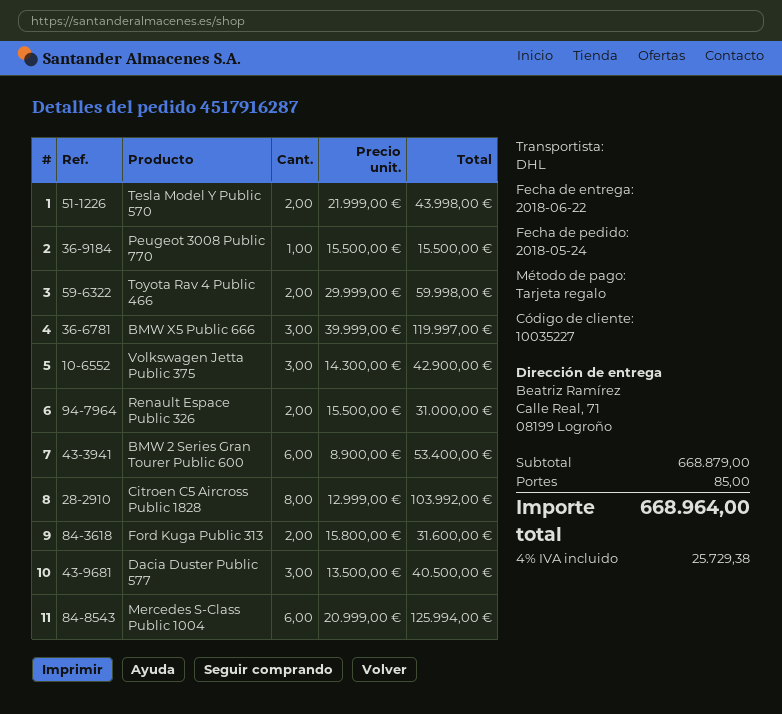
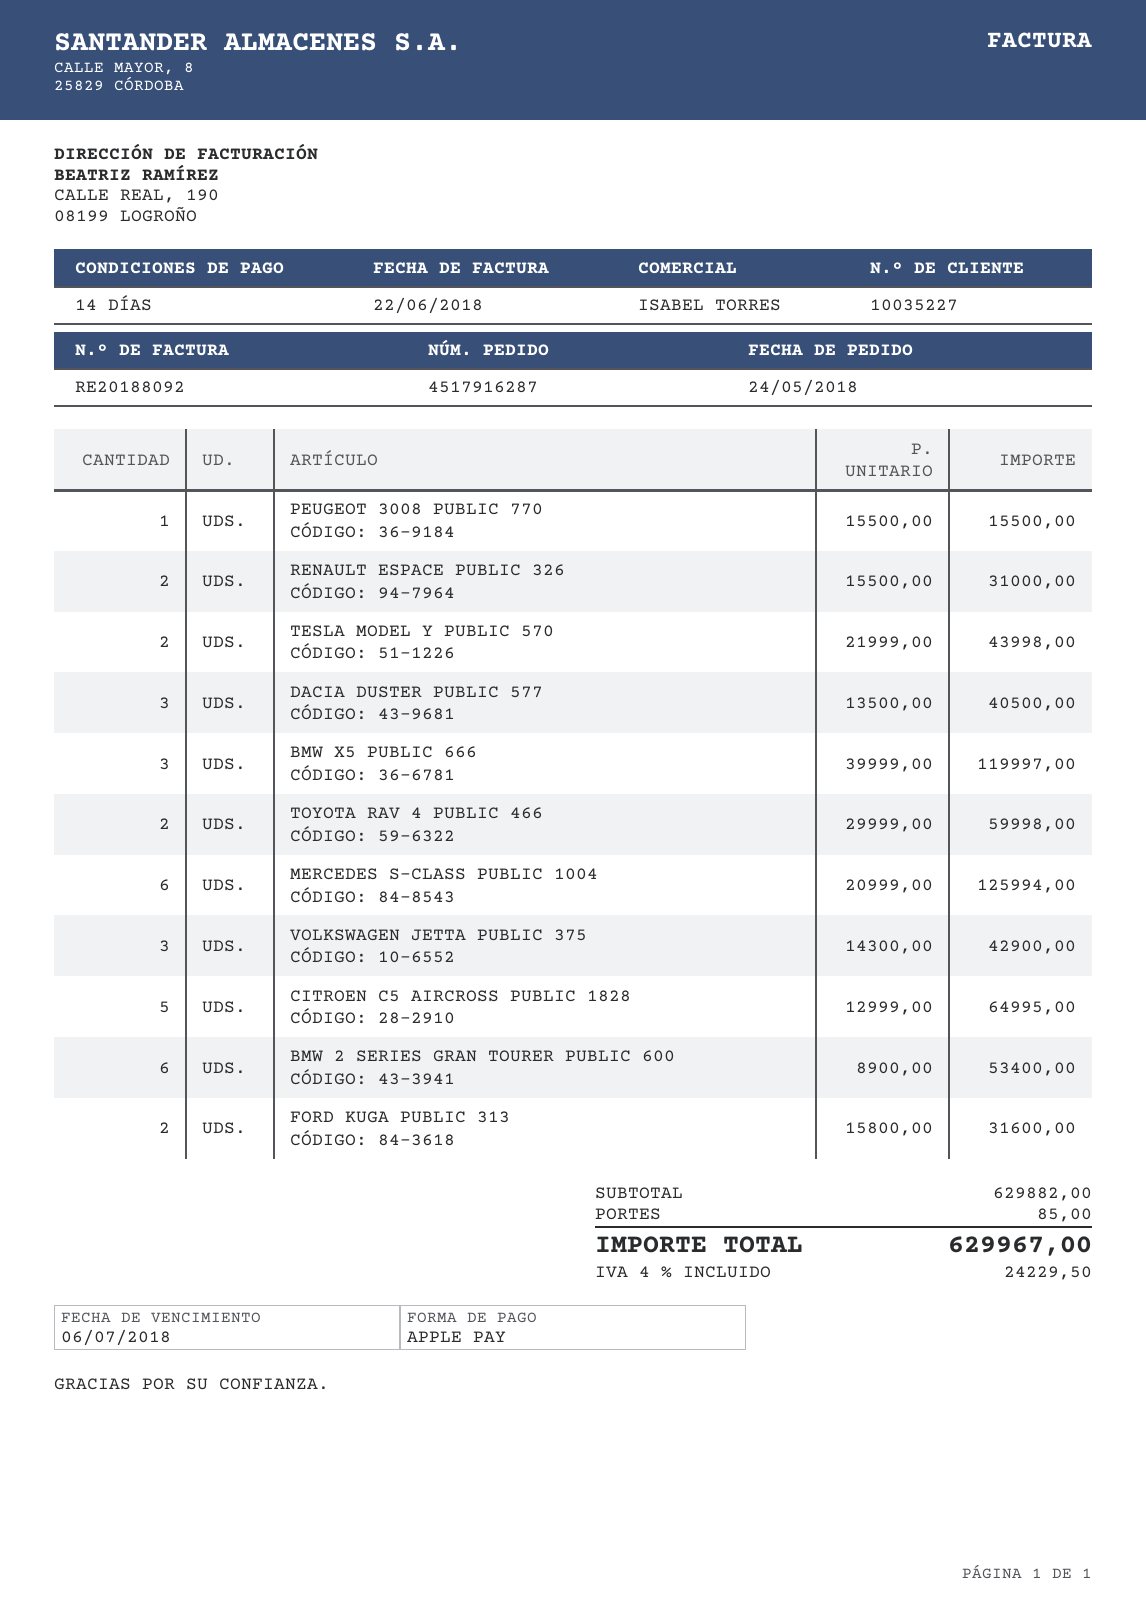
payment method: gift card -> Apple Pay
Citroen C5 Aircross Public 1828: 8 x 12999.00 = 103992.00 -> 5 x 12999.00 = 64995.00
subtotal: 668879.00 -> 629882.00
tax: 4% = 25729.38 -> 4% = 24229.50
total: 668964.00 -> 629967.00

